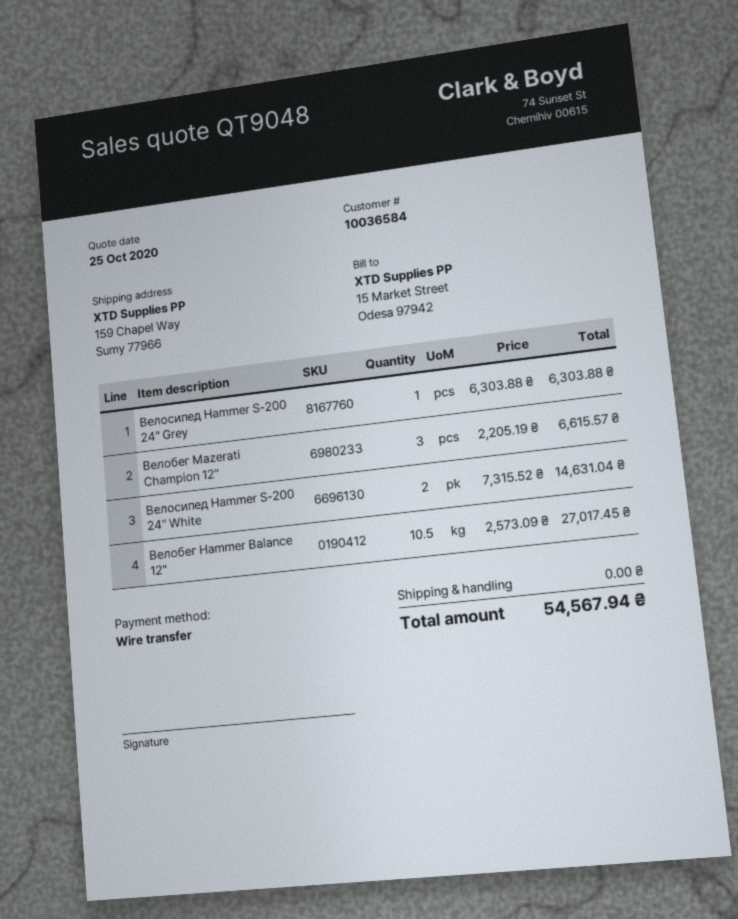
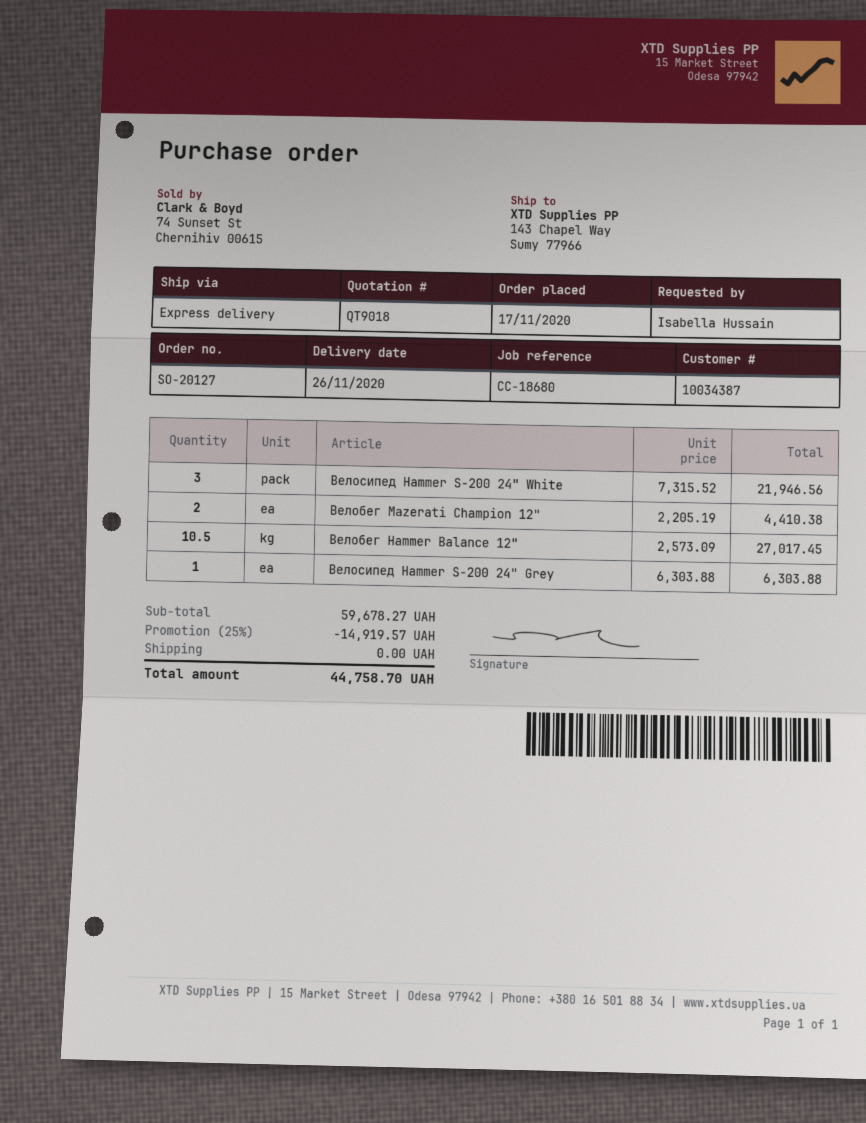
quote number: QT9048 -> QT9018
customer number: 10036584 -> 10034387
ship to: 159 Chapel Way, Sumy 77966 -> 143 Chapel Way, Sumy 77966
Велобег Mazerati Champion 12": 3 x 2205.19 = 6615.57 -> 2 x 2205.19 = 4410.38
Велосипед Hammer S-200 24" White: 2 x 7315.52 = 14631.04 -> 3 x 7315.52 = 21946.56
discount: none -> 25% = 14919.57
total: 54567.94 -> 44758.70

